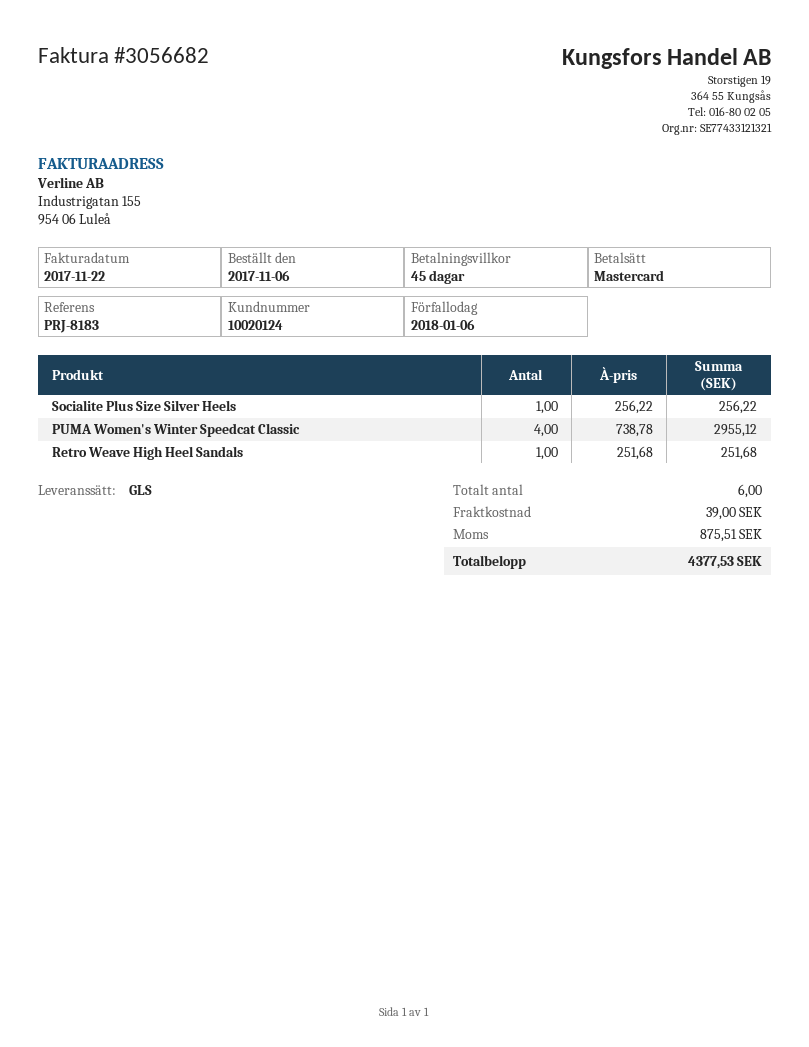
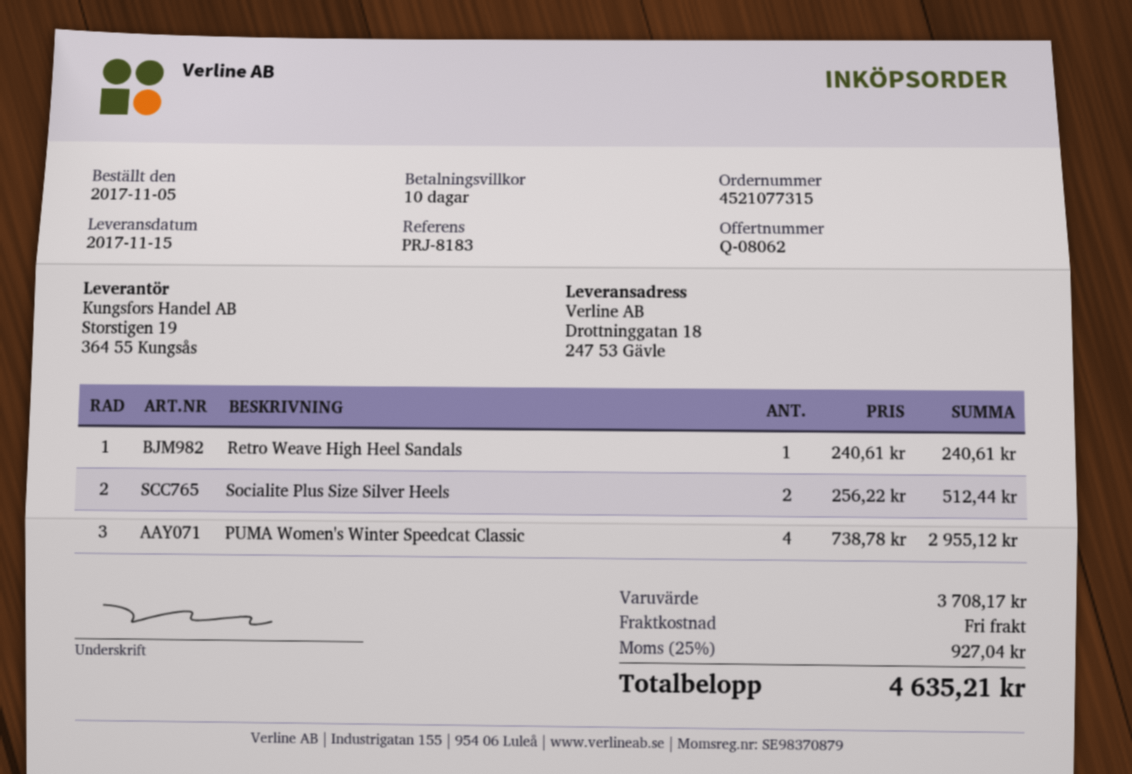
order date: 2017-11-06 -> 2017-11-05
payment terms: 45 days -> 10 days
Socialite Plus Size Silver Heels: 1 x 256.22 = 256.22 -> 2 x 256.22 = 512.44
Retro Weave High Heel Sandals: 1 x 251.68 = 251.68 -> 1 x 240.61 = 240.61
shipping: 39.00 -> 0.00
tax: 875.51 -> 927.04
total: 4377.53 -> 4635.21

